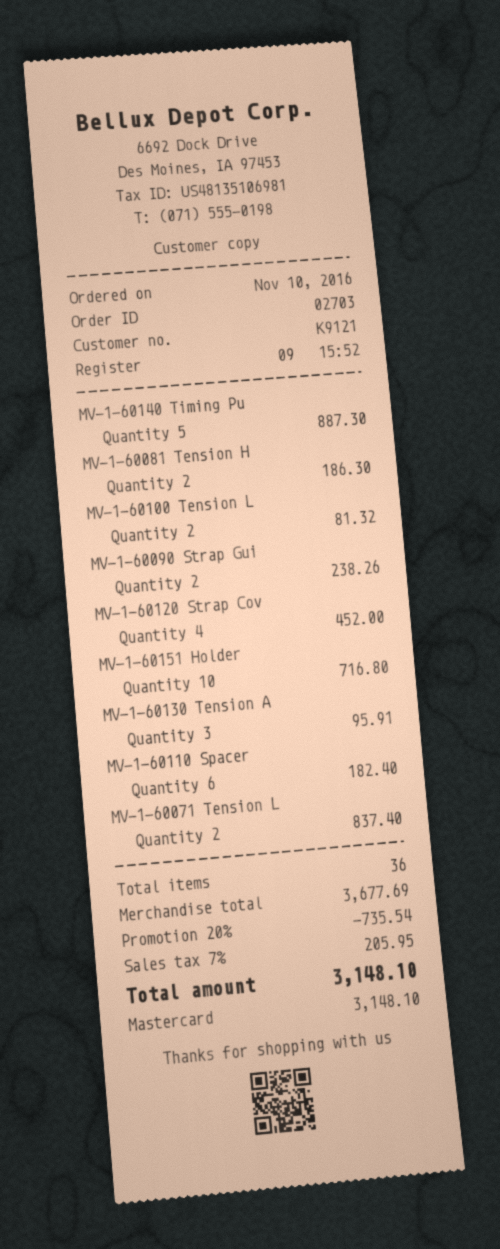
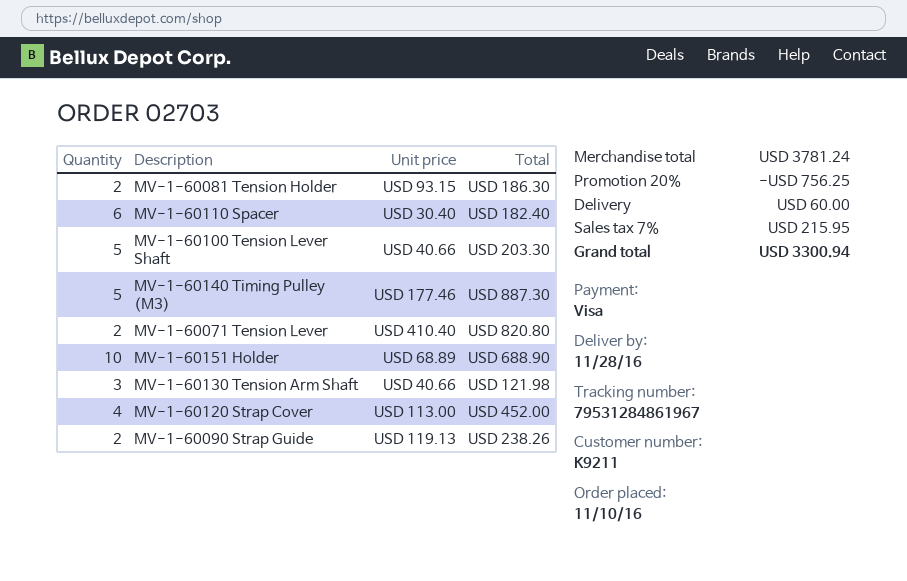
customer number: K9121 -> K9211
payment method: Mastercard -> Visa
MV-1-60100 Tension L: 2 for 81.32 -> 5 for 203.30
MV-1-60151 Holder: 10 for 716.80 -> 10 for 688.90
MV-1-60130 Tension A: 3 for 95.91 -> 3 for 121.98
MV-1-60071 Tension L: 2 for 837.40 -> 2 for 820.80
subtotal: 3677.69 -> 3781.24
discount: 20% = 735.54 -> 20% = 756.25
shipping: none -> 60.00
tax: 7% = 205.95 -> 7% = 215.95
total: 3148.10 -> 3300.94

